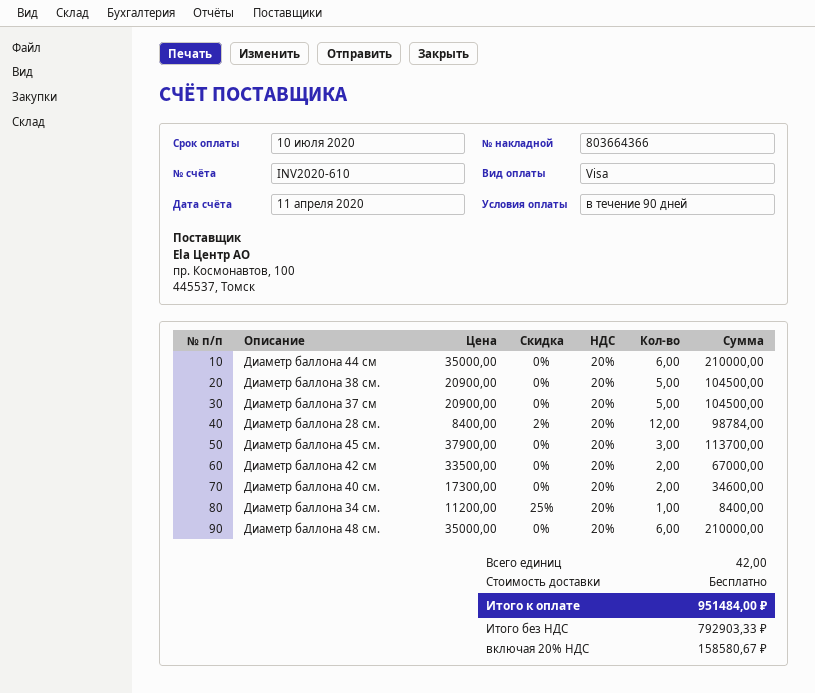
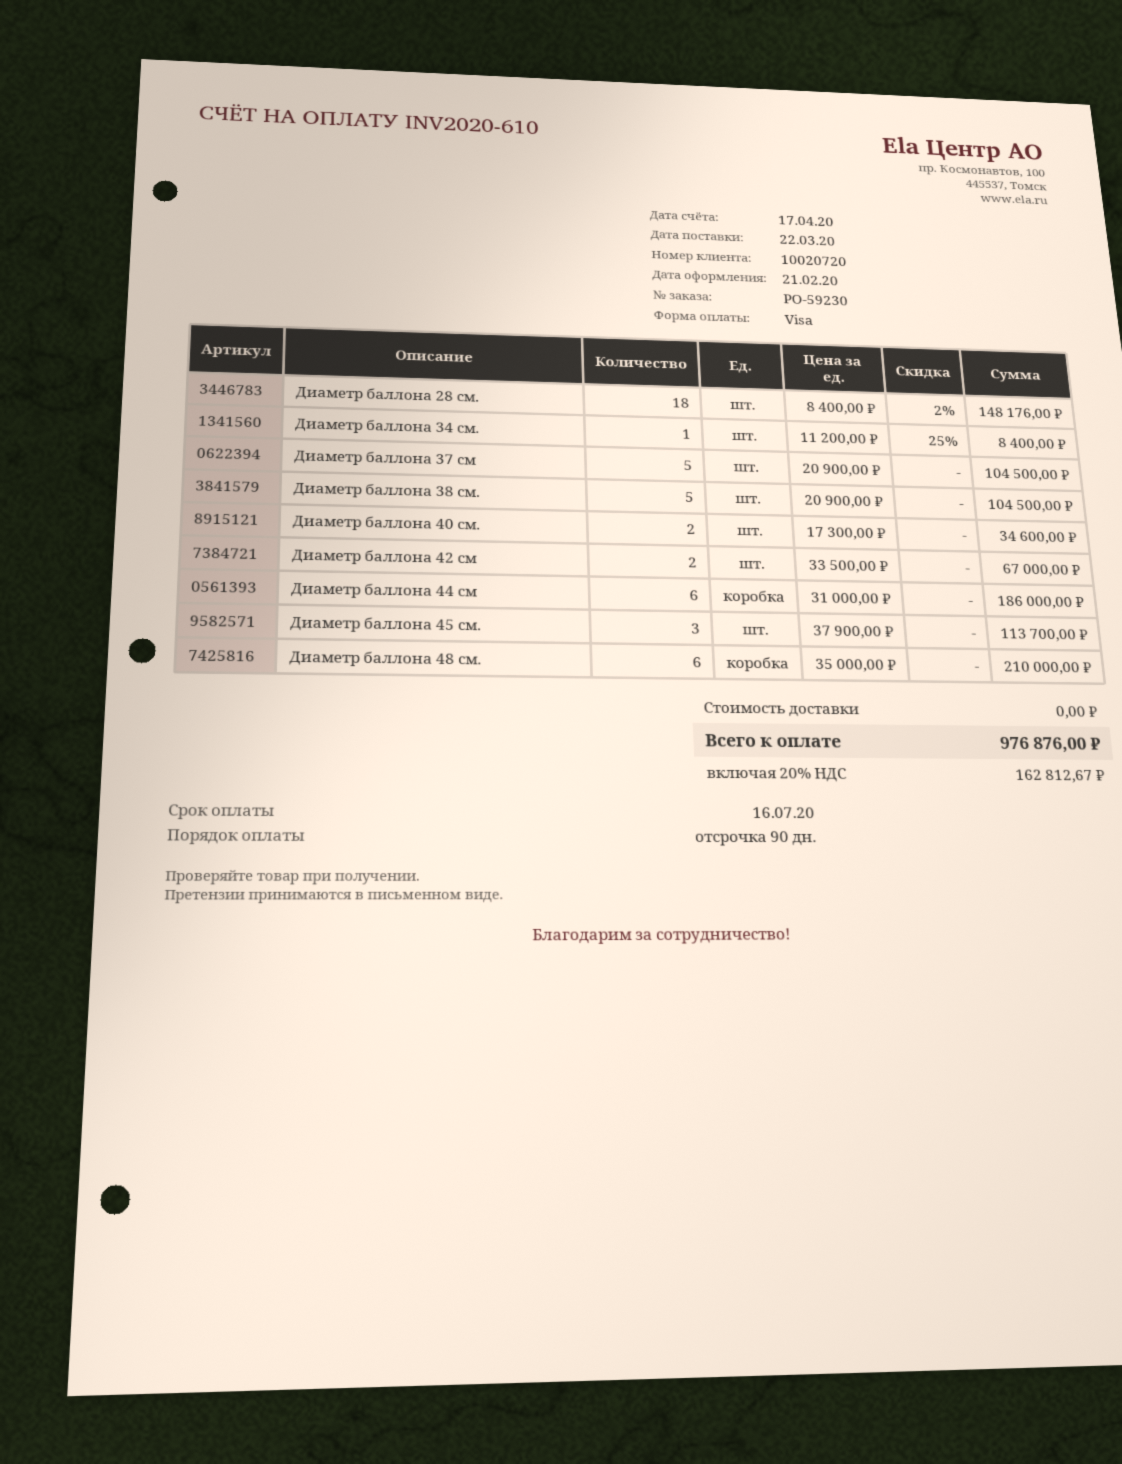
invoice date: 2020-04-11 -> 2020-04-17
due date: 2020-07-10 -> 2020-07-16
Диаметр баллона 44 см: 6 x 35000.00 = 210000.00 -> 6 x 31000.00 = 186000.00
Диаметр баллона 28 см.: 12 x 8400.00 - 2% = 98784.00 -> 18 x 8400.00 - 2% = 148176.00
tax: 20% = 158580.67 -> 20% = 162812.67
total: 951484.00 -> 976876.00

